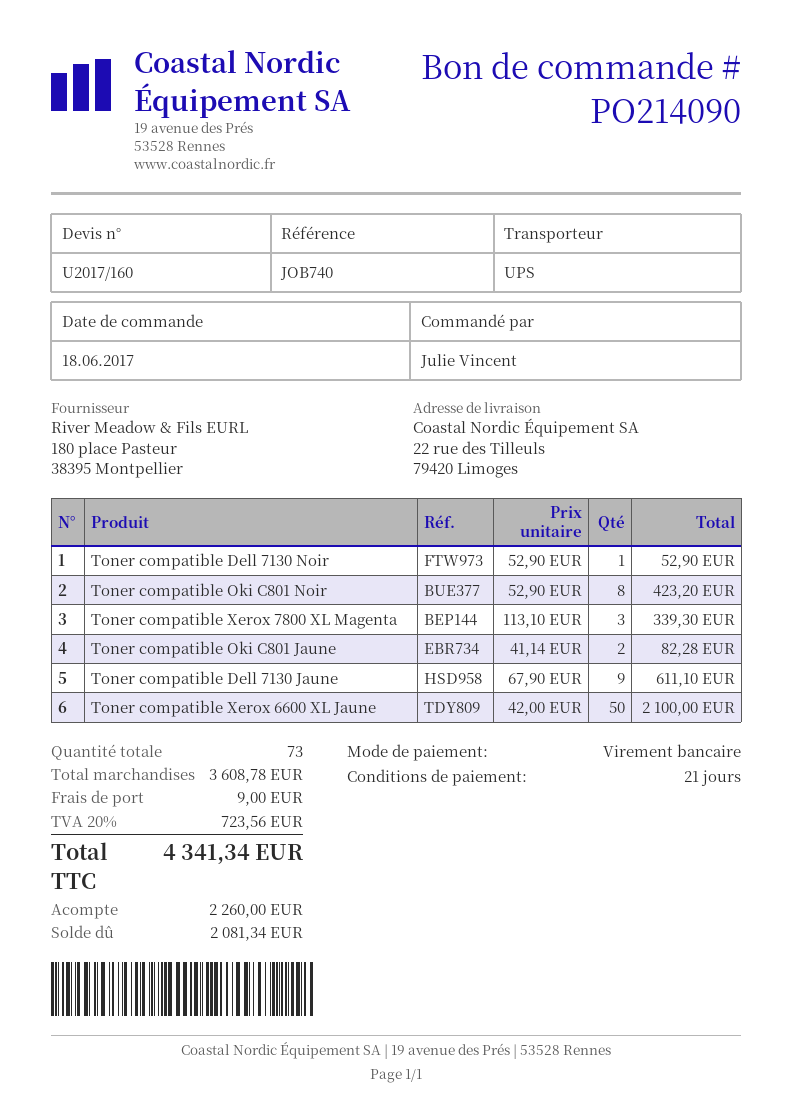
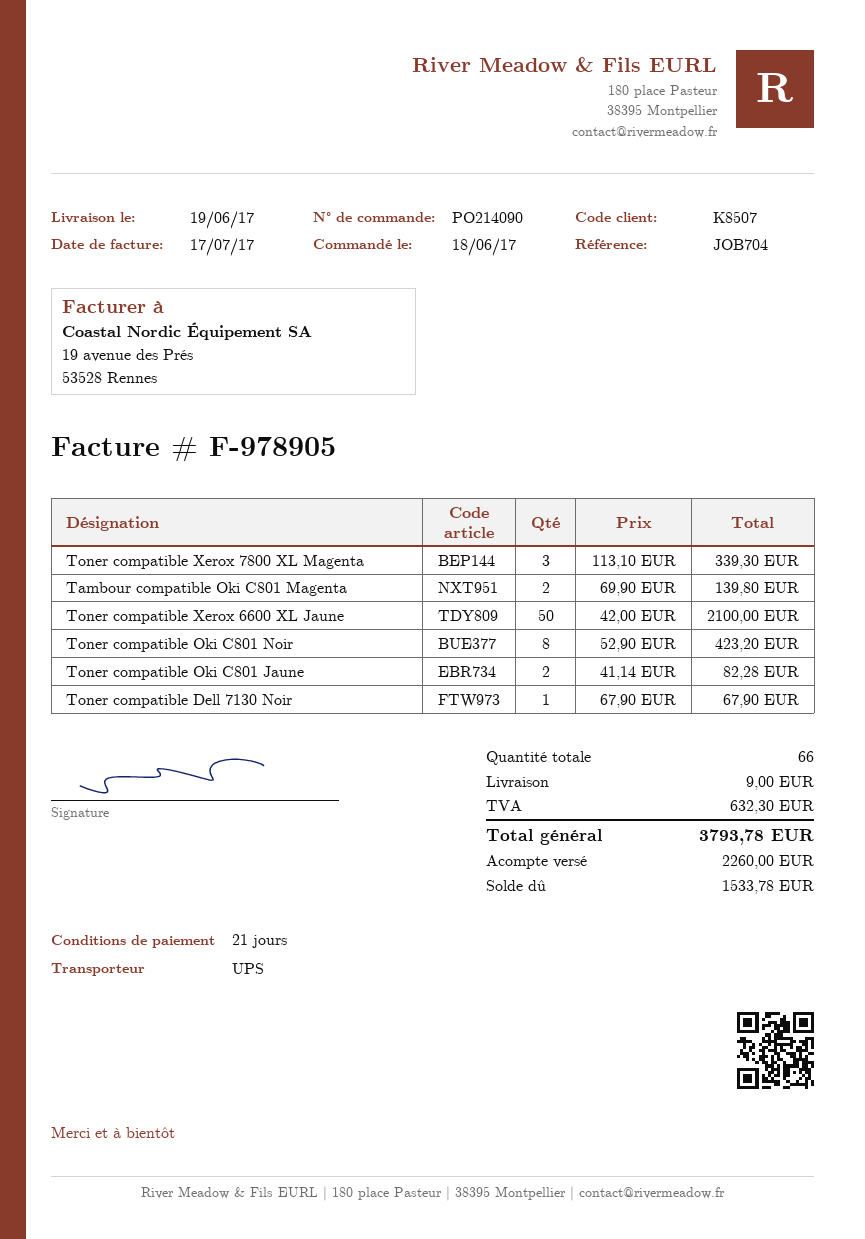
reference: JOB740 -> JOB704
Toner compatible Dell 7130 Noir: 1 x 52.90 = 52.90 -> 1 x 67.90 = 67.90
Toner compatible Dell 7130 Jaune: 9 x 67.90 = 611.10 -> none
Tambour compatible Oki C801 Magenta: none -> 2 x 69.90 = 139.80
total quantity: 73 -> 66
tax: 723.56 -> 632.30
total: 4341.34 -> 3793.78
balance: 2081.34 -> 1533.78

